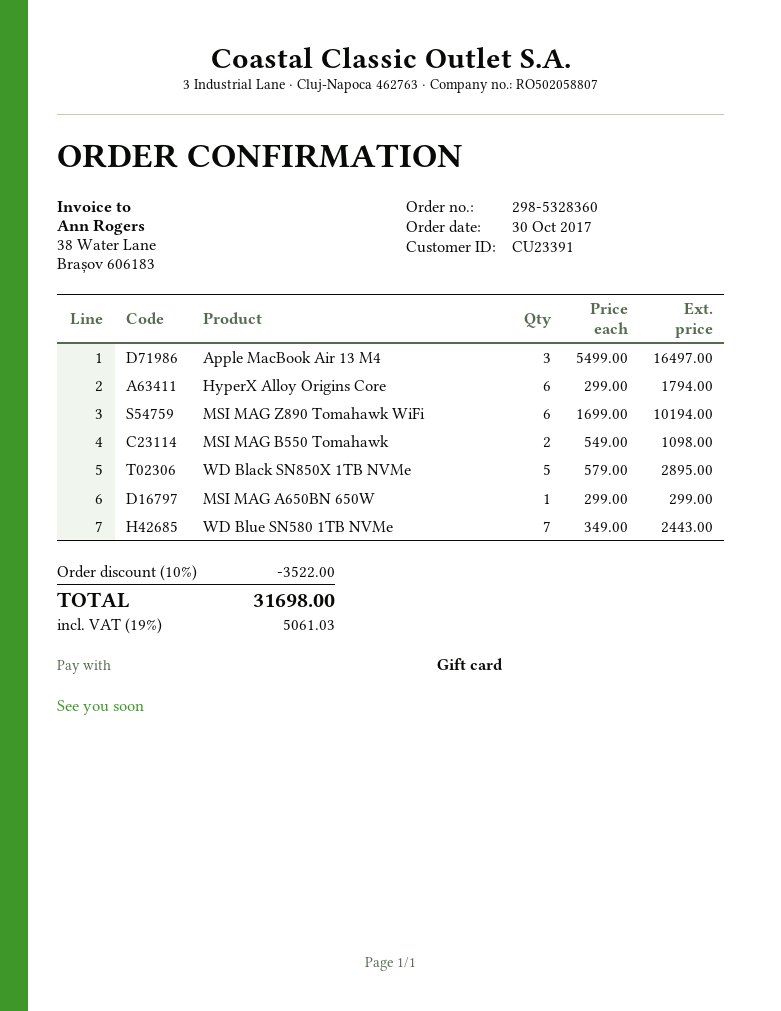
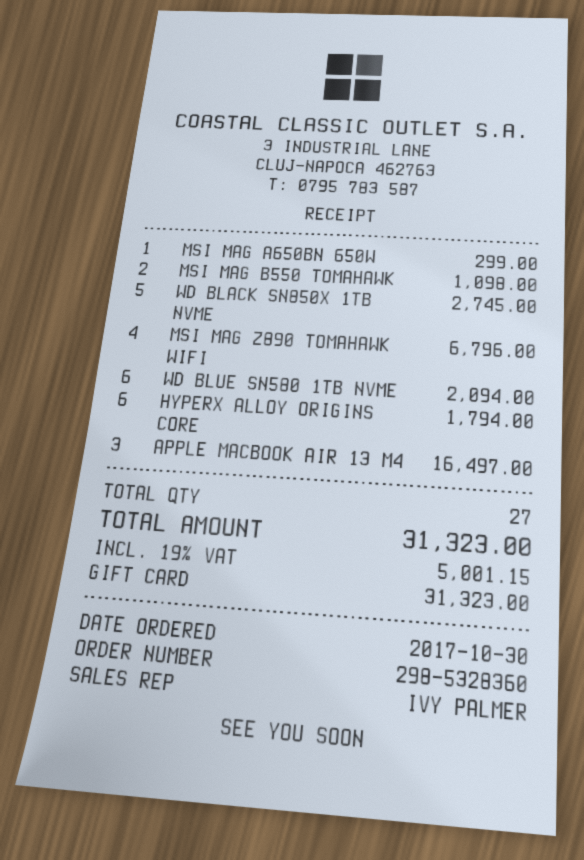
MSI MAG Z890 Tomahawk WiFi: 6 for 10194.00 -> 4 for 6796.00
WD Black SN850X 1TB NVMe: 5 for 2895.00 -> 5 for 2745.00
WD Blue SN580 1TB NVMe: 7 for 2443.00 -> 6 for 2094.00
discount: 10% = 3522.00 -> none
tax: 19% = 5061.03 -> 19% = 5001.15
total: 31698.00 -> 31323.00

